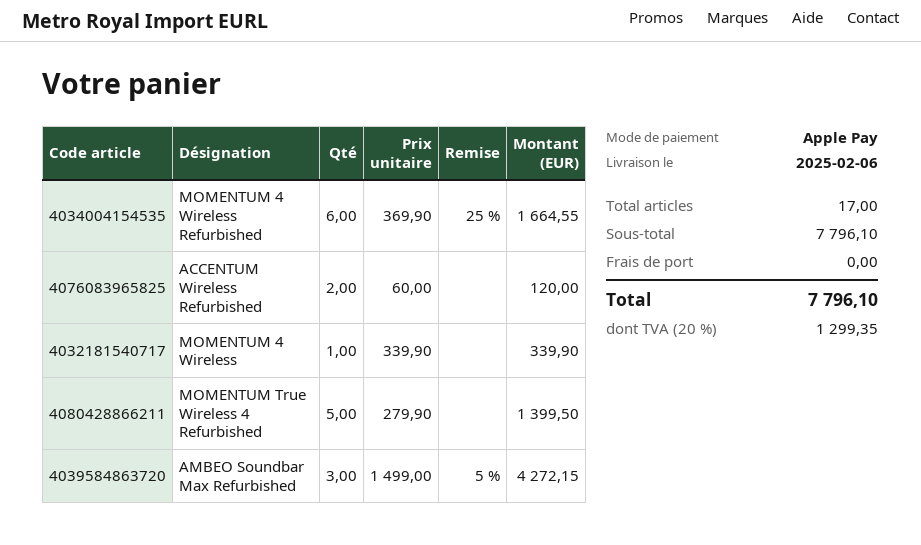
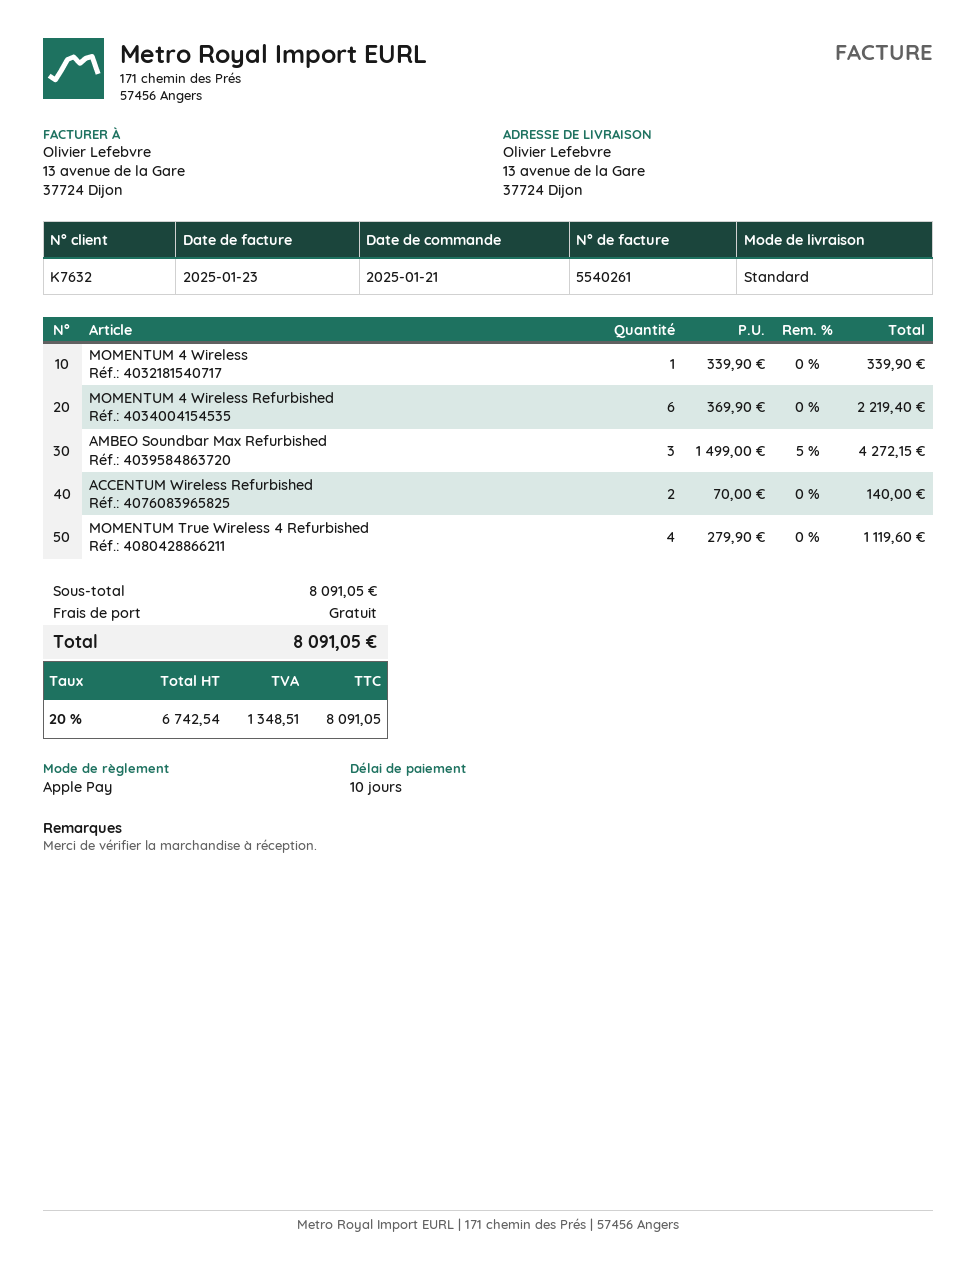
MOMENTUM 4 Wireless Refurbished: 6 x 369.90 - 25% = 1664.55 -> 6 x 369.90 = 2219.40
ACCENTUM Wireless Refurbished: 2 x 60.00 = 120.00 -> 2 x 70.00 = 140.00
MOMENTUM True Wireless 4 Refurbished: 5 x 279.90 = 1399.50 -> 4 x 279.90 = 1119.60
subtotal: 7796.10 -> 8091.05
tax: 20% = 1299.35 -> 20% = 1348.51
total: 7796.10 -> 8091.05

